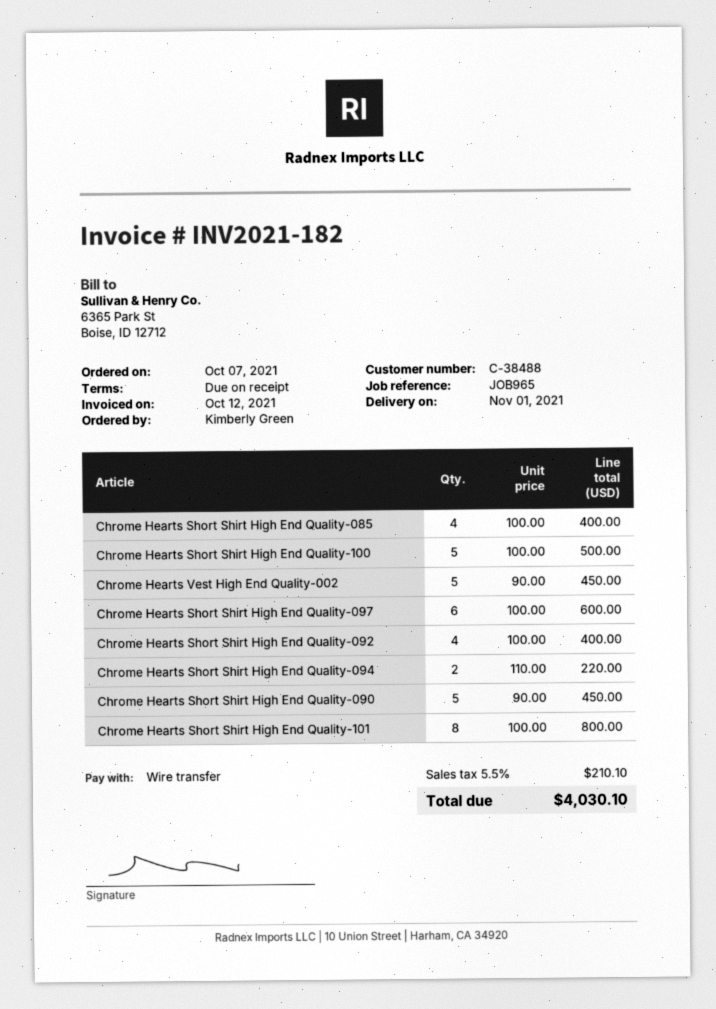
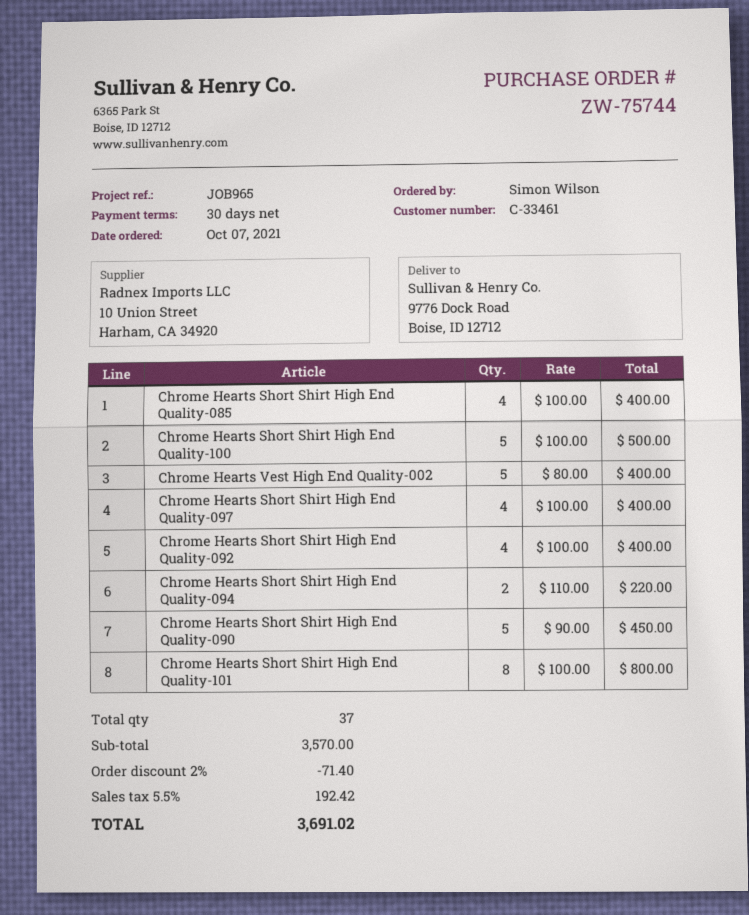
payment terms: on receipt -> 30 days
customer number: C-38488 -> C-33461
ordered by: Kimberly Green -> Simon Wilson
Chrome Hearts Vest High End Quality-002: 5 x 90.00 = 450.00 -> 5 x 80.00 = 400.00
Chrome Hearts Short Shirt High End Quality-097: 6 x 100.00 = 600.00 -> 4 x 100.00 = 400.00
discount: none -> 2% = 71.40
tax: 5.5% = 210.10 -> 5.5% = 192.42
total: 4030.10 -> 3691.02

